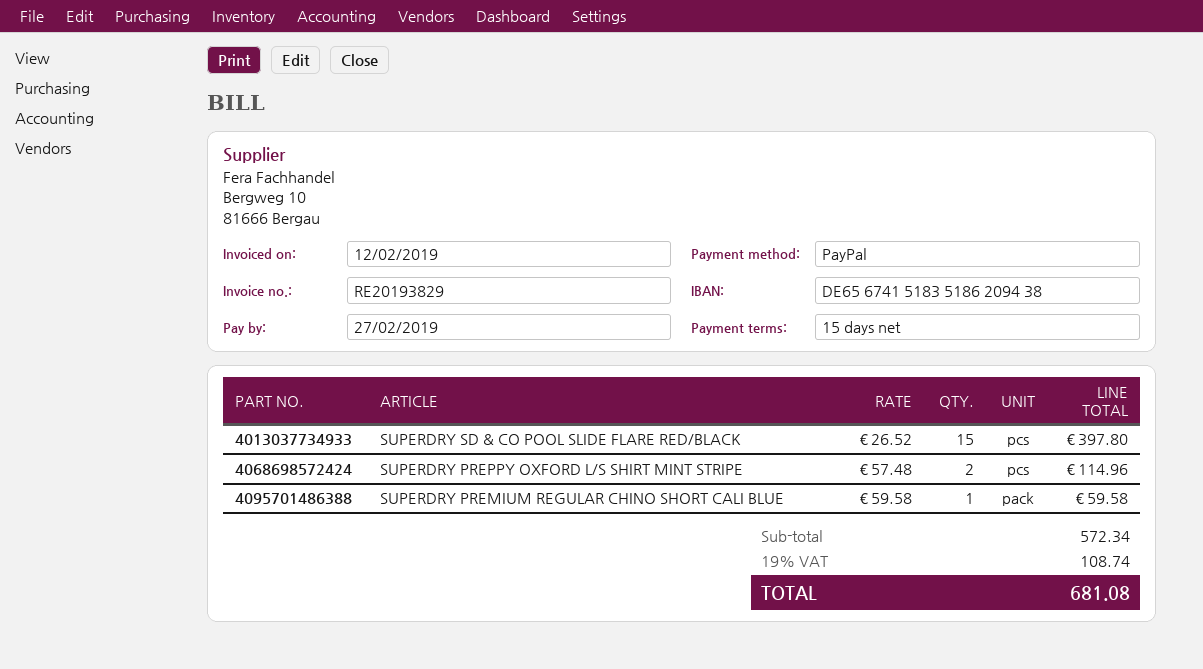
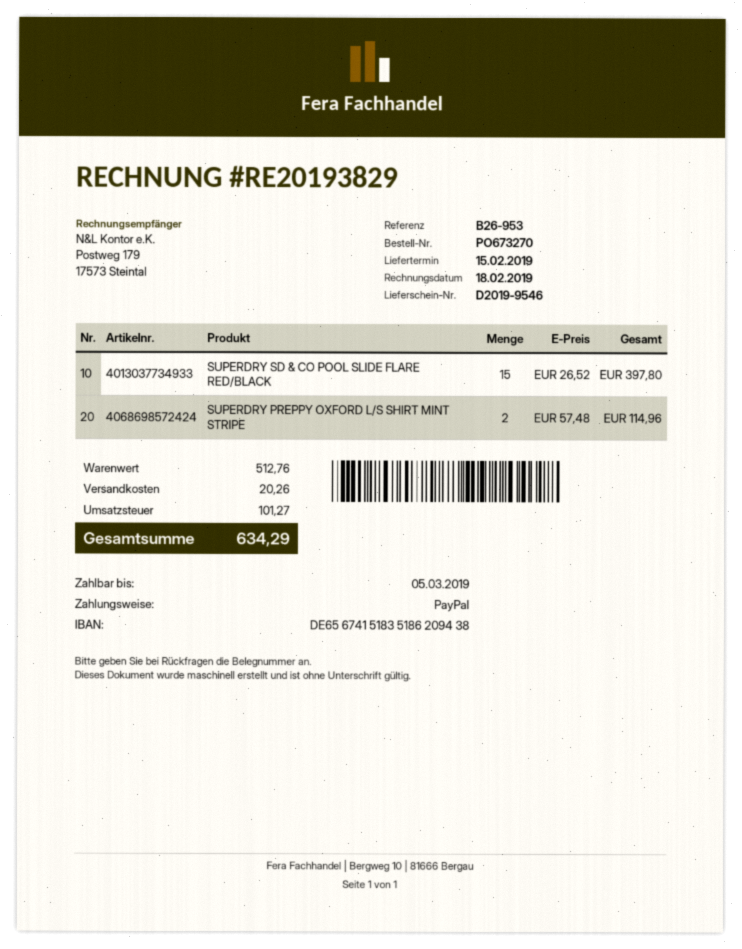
invoice date: 2019-02-12 -> 2019-02-18
due date: 2019-02-27 -> 2019-03-05
SUPERDRY PREMIUM REGULAR CHINO SHORT CALI BLUE: 1 x 59.58 = 59.58 -> none
subtotal: 572.34 -> 512.76
shipping: none -> 20.26
tax: 108.74 -> 101.27
total: 681.08 -> 634.29

